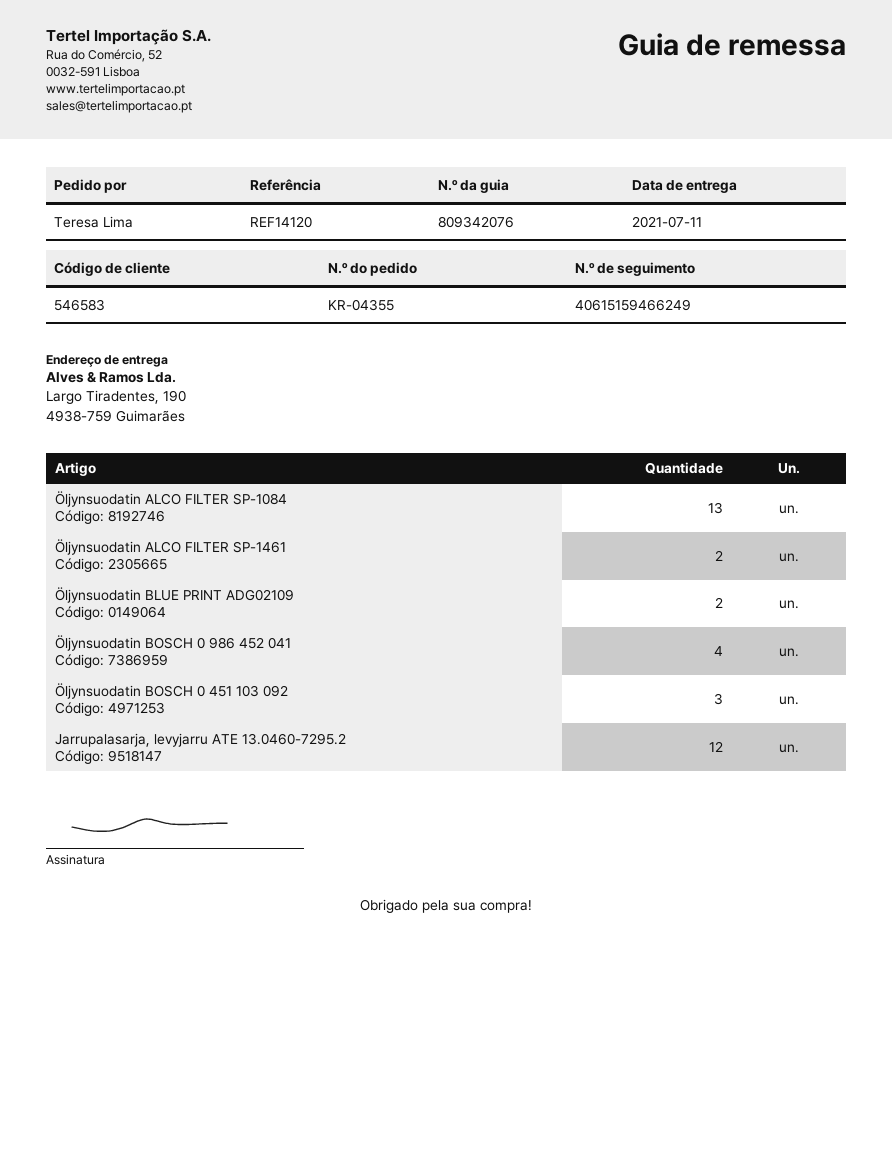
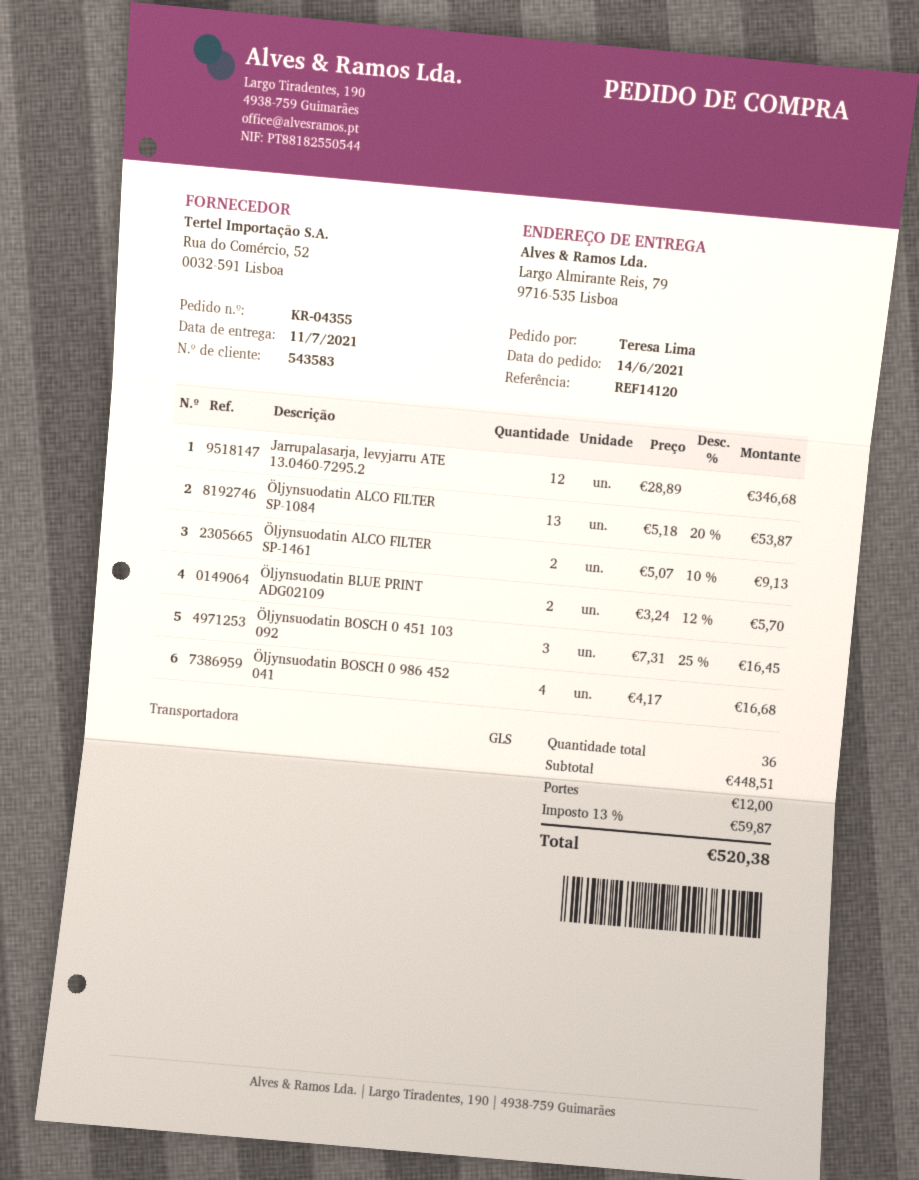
customer number: 546583 -> 543583
ship to: Largo Tiradentes, 190, 4938-759 Guimarães -> Largo Almirante Reis, 79, 9716-535 Lisboa

